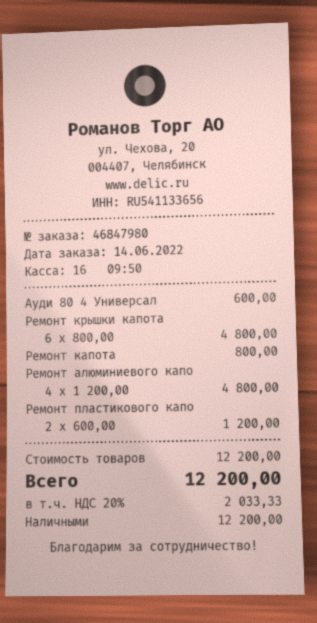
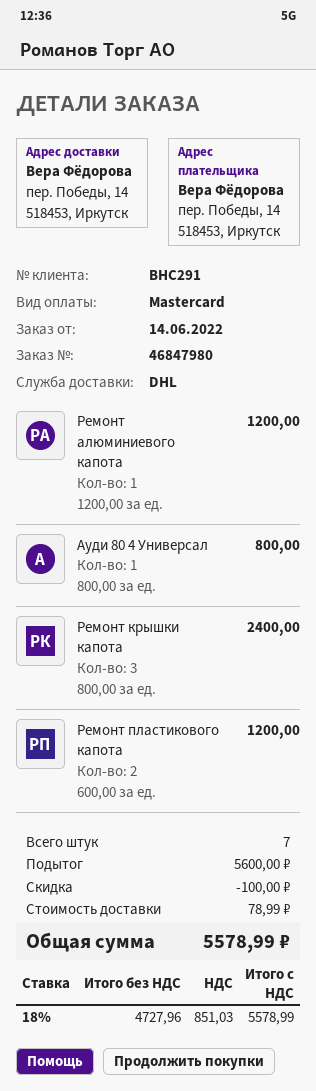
payment method: cash -> Mastercard
Ауди 80 4 Универсал: 1 x 600.00 = 600.00 -> 1 x 800.00 = 800.00
Ремонт крышки капота: 6 x 800.00 = 4800.00 -> 3 x 800.00 = 2400.00
Ремонт капота: 1 x 800.00 = 800.00 -> none
Ремонт алюминиевого капо: 4 x 1200.00 = 4800.00 -> 1 x 1200.00 = 1200.00
subtotal: 12200.00 -> 5600.00
discount: none -> 100.00
shipping: none -> 78.99
tax: 20% = 2033.33 -> 18% = 851.03
total: 12200.00 -> 5578.99

